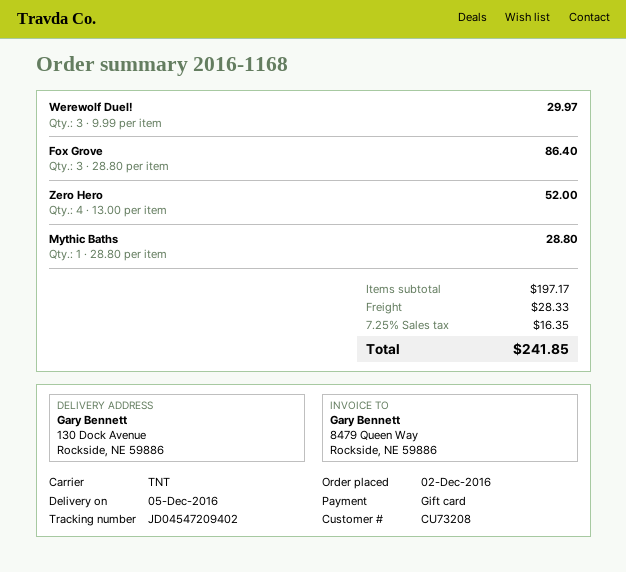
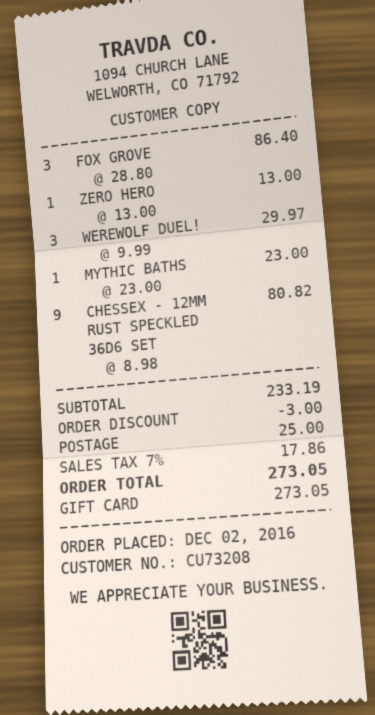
Zero Hero: 4 x 13.00 = 52.00 -> 1 x 13.00 = 13.00
Mythic Baths: 1 x 28.80 = 28.80 -> 1 x 23.00 = 23.00
CHESSEX - 12MM RUST SPECKLED 36D6 SET: none -> 9 x 8.98 = 80.82
subtotal: 197.17 -> 233.19
discount: none -> 3.00
shipping: 28.33 -> 25.00
tax: 7.25% = 16.35 -> 7% = 17.86
total: 241.85 -> 273.05

